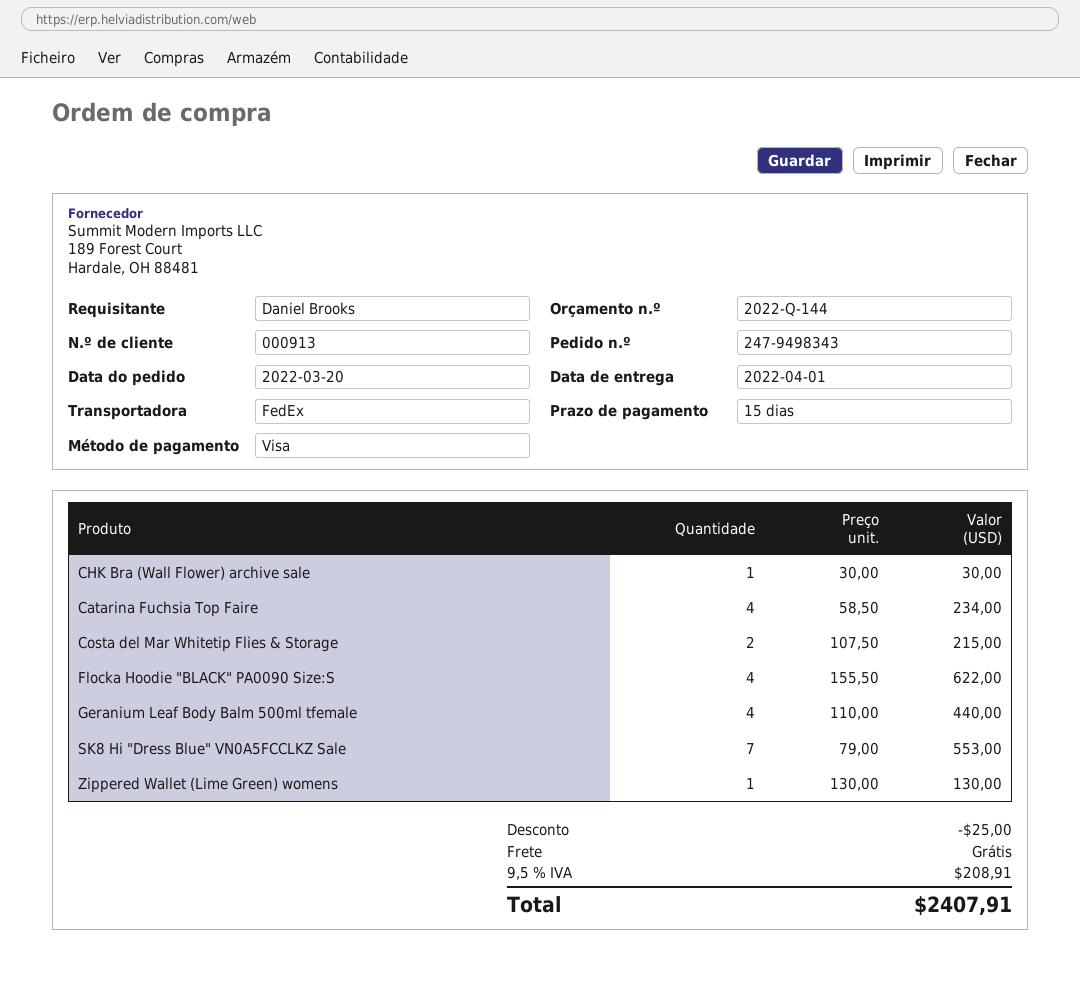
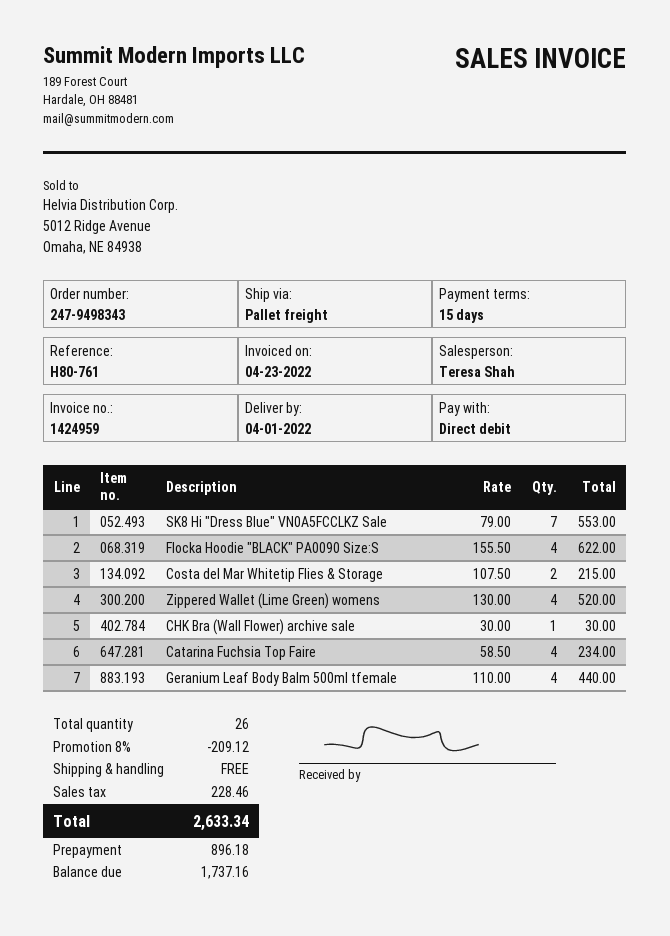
payment method: Visa -> direct debit
shipping method: FedEx -> pallet freight
Zippered Wallet (Lime Green) womens: 1 x 130.00 = 130.00 -> 4 x 130.00 = 520.00
discount: 25.00 -> 209.12
tax: 208.91 -> 228.46
total: 2407.91 -> 2633.34

